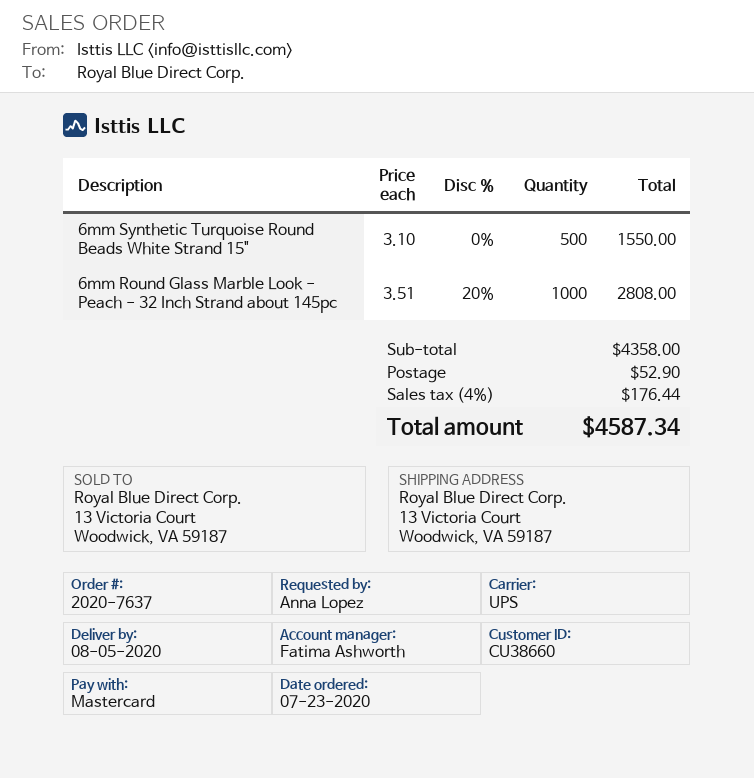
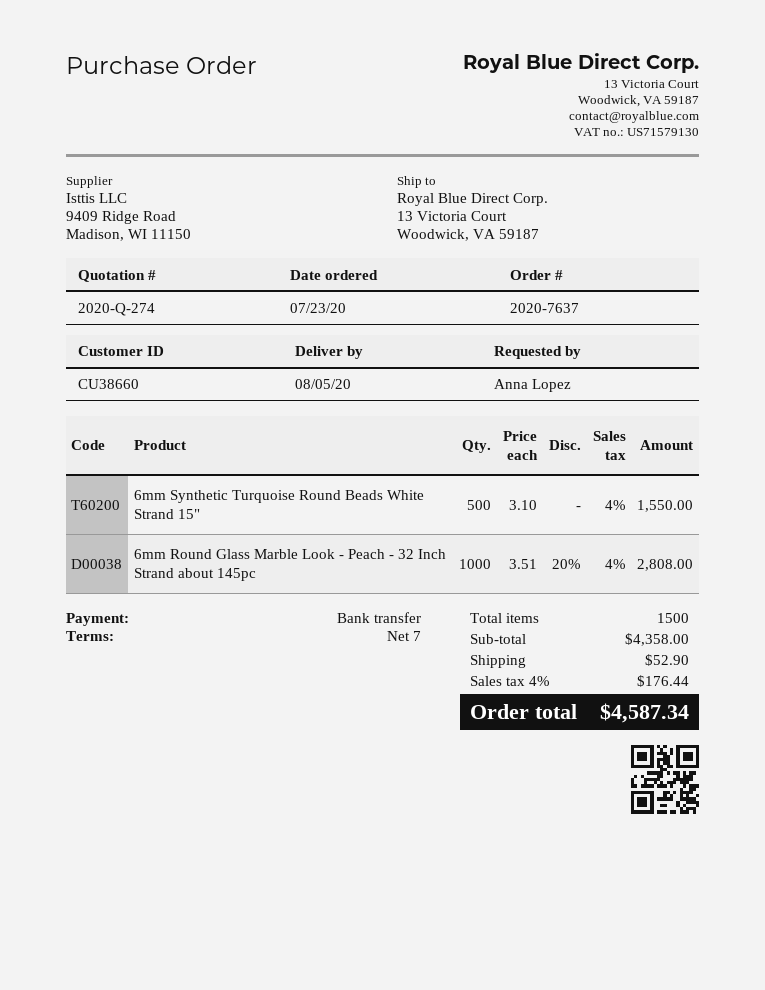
payment method: Mastercard -> bank transfer

